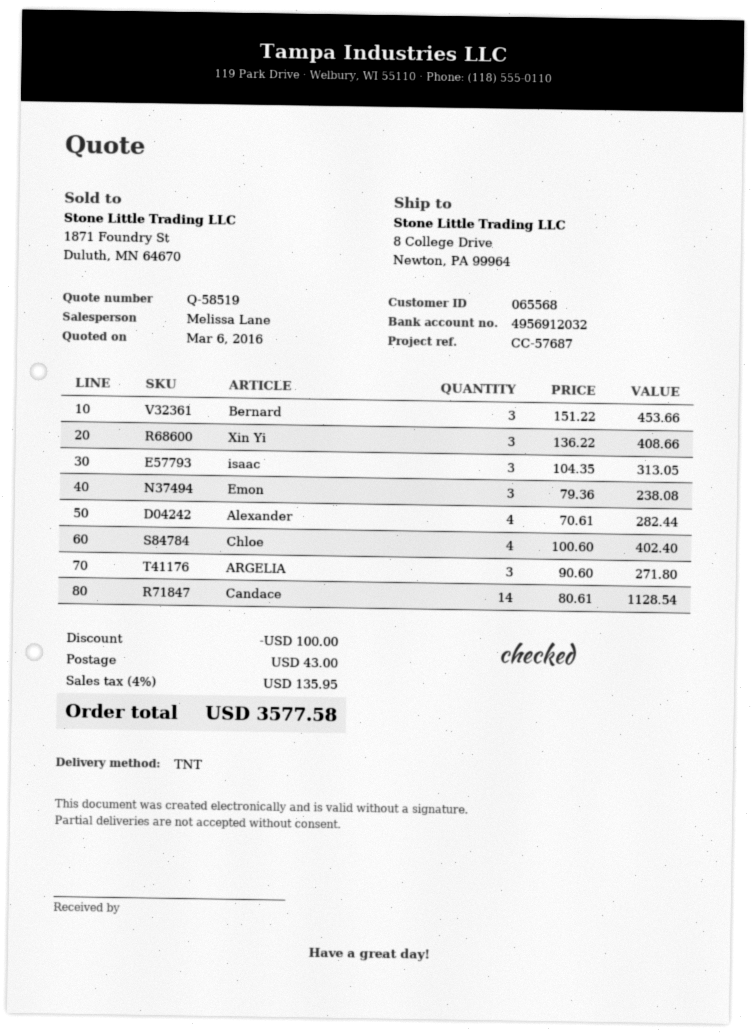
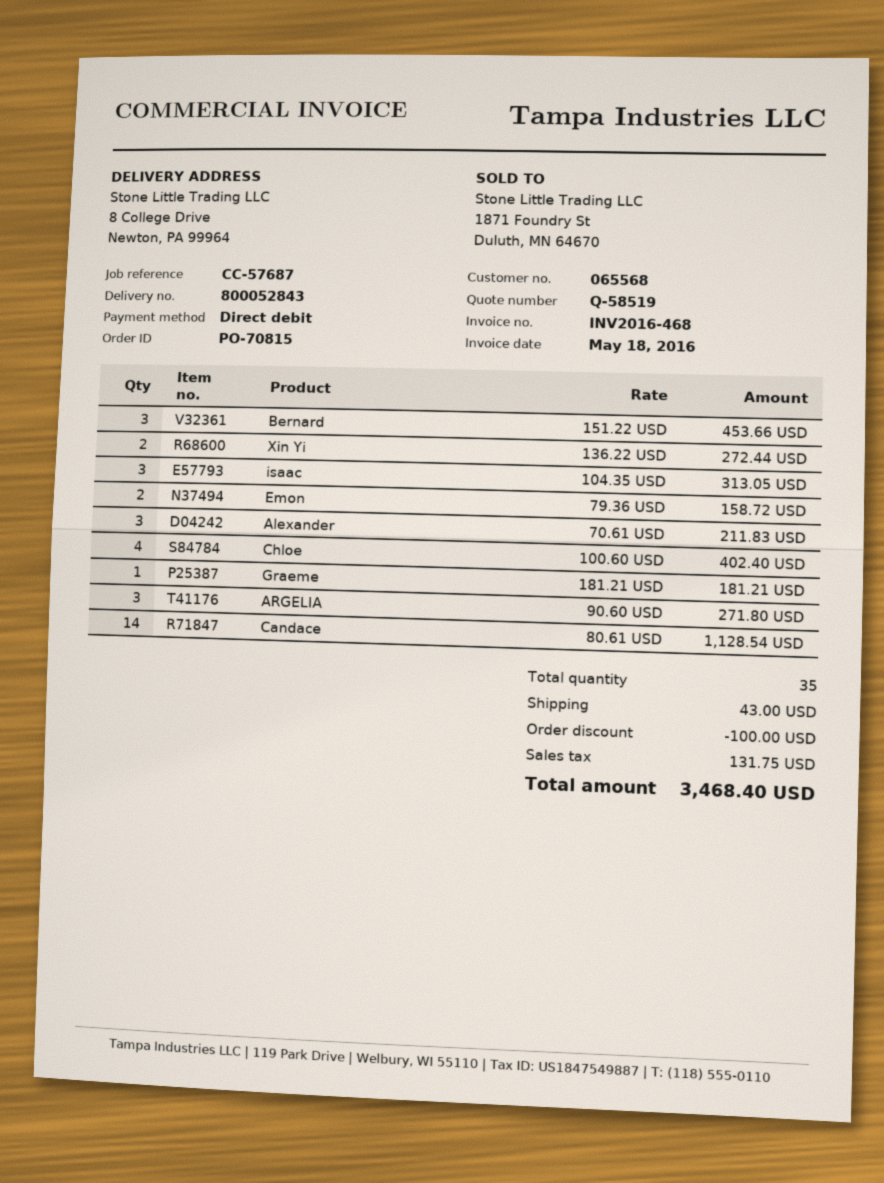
Xin Yi: 3 x 136.22 = 408.66 -> 2 x 136.22 = 272.44
Emon: 3 x 79.36 = 238.08 -> 2 x 79.36 = 158.72
Alexander: 4 x 70.61 = 282.44 -> 3 x 70.61 = 211.83
Graeme: none -> 1 x 181.21 = 181.21
tax: 135.95 -> 131.75
total: 3577.58 -> 3468.40

